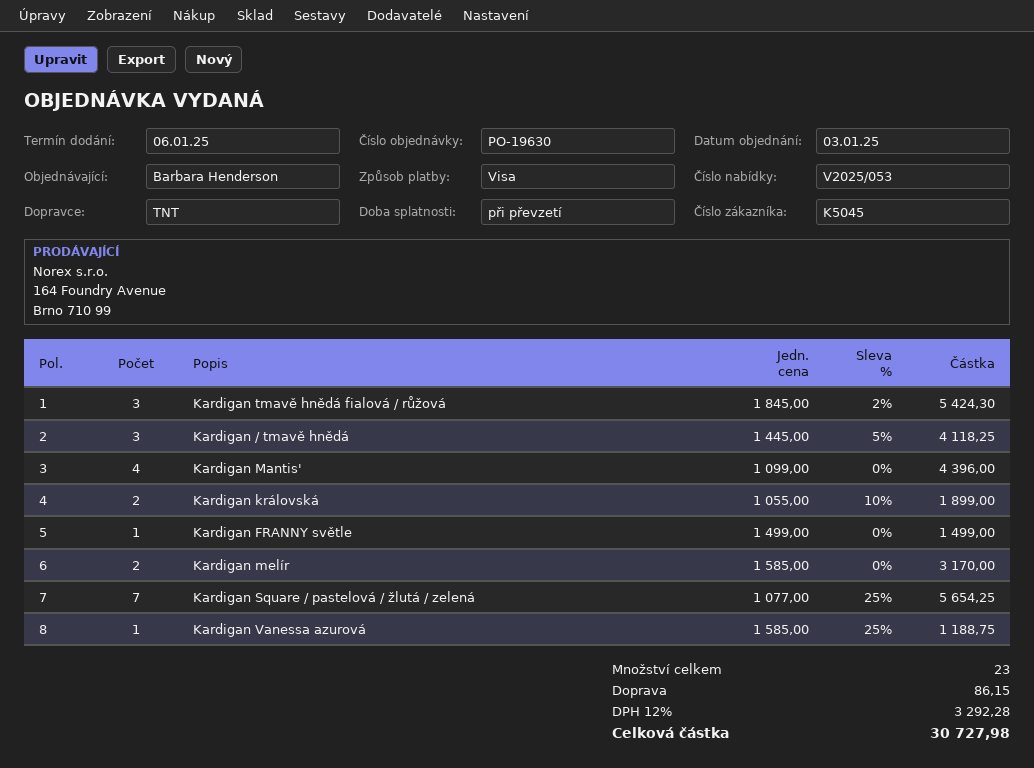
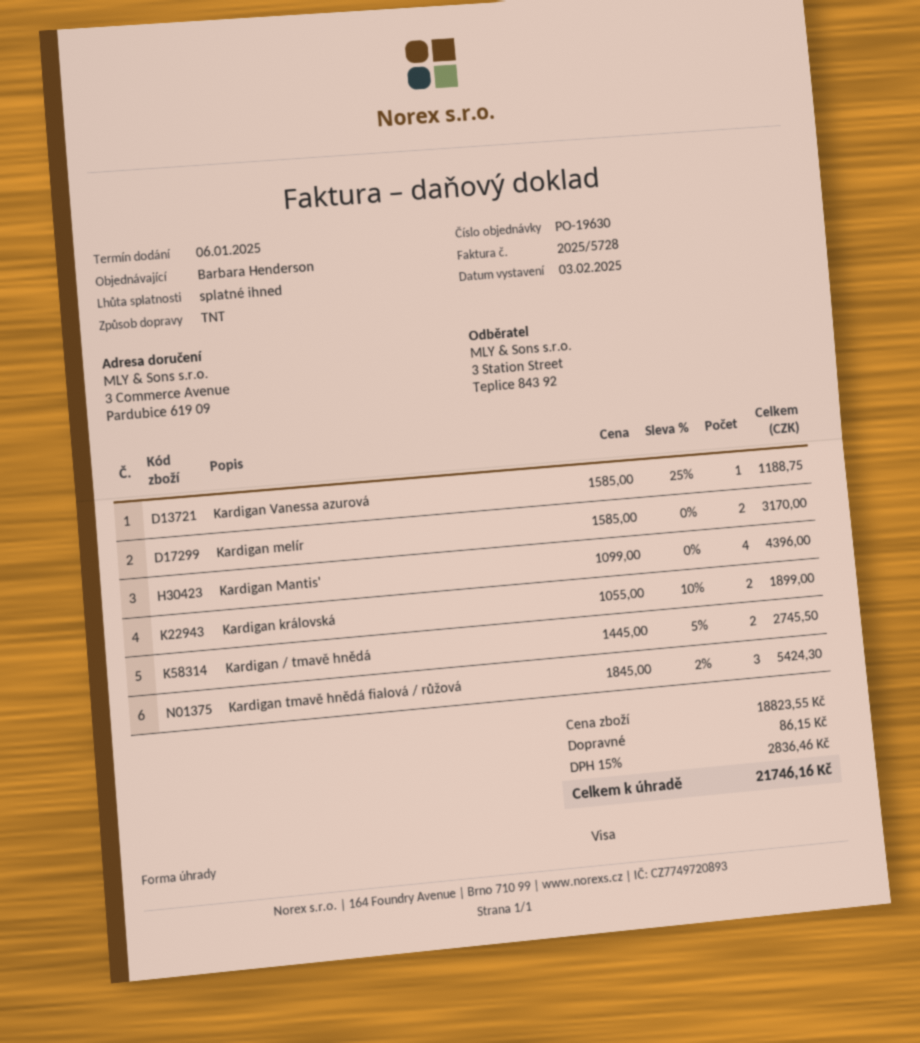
Kardigan / tmavě hnědá: 3 x 1445.00 - 5% = 4118.25 -> 2 x 1445.00 - 5% = 2745.50
Kardigan FRANNY světle: 1 x 1499.00 = 1499.00 -> none
Kardigan Square / pastelová / žlutá / zelená: 7 x 1077.00 - 25% = 5654.25 -> none
tax: 12% = 3292.28 -> 15% = 2836.46
total: 30727.98 -> 21746.16

